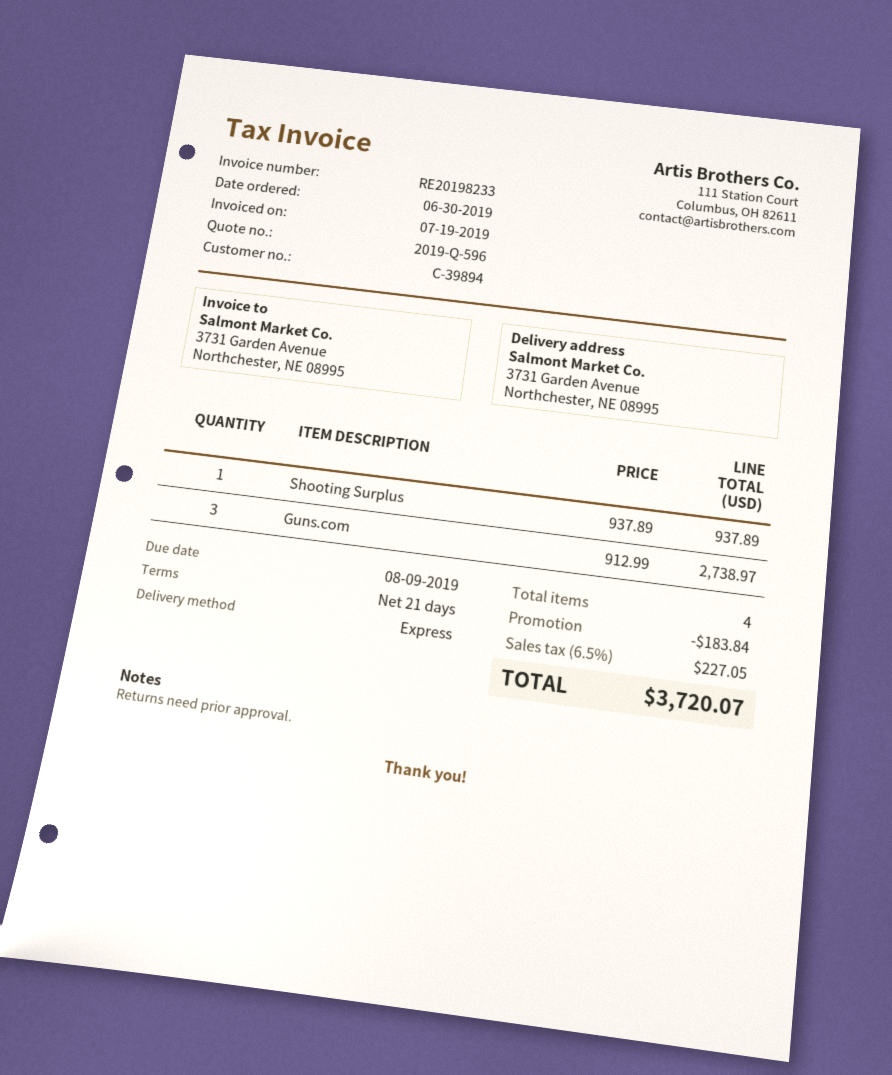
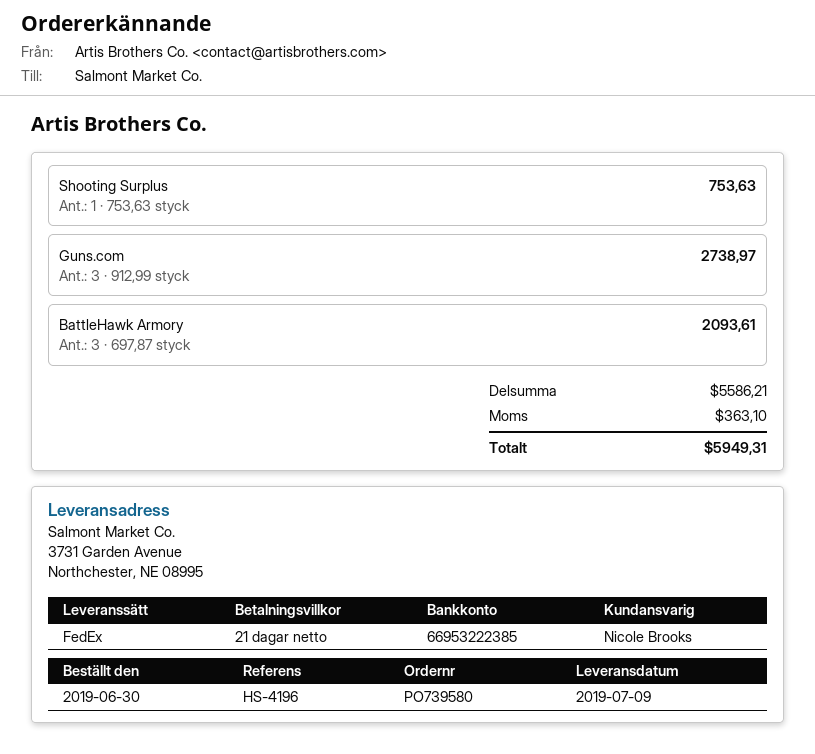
shipping method: express -> FedEx
Shooting Surplus: 1 x 937.89 = 937.89 -> 1 x 753.63 = 753.63
BattleHawk Armory: none -> 3 x 697.87 = 2093.61
discount: 183.84 -> none
tax: 227.05 -> 363.10
total: 3720.07 -> 5949.31

